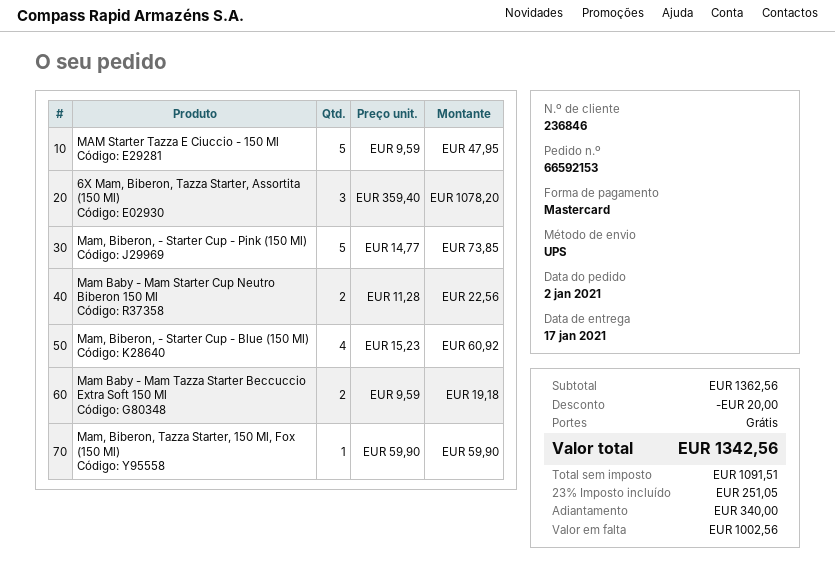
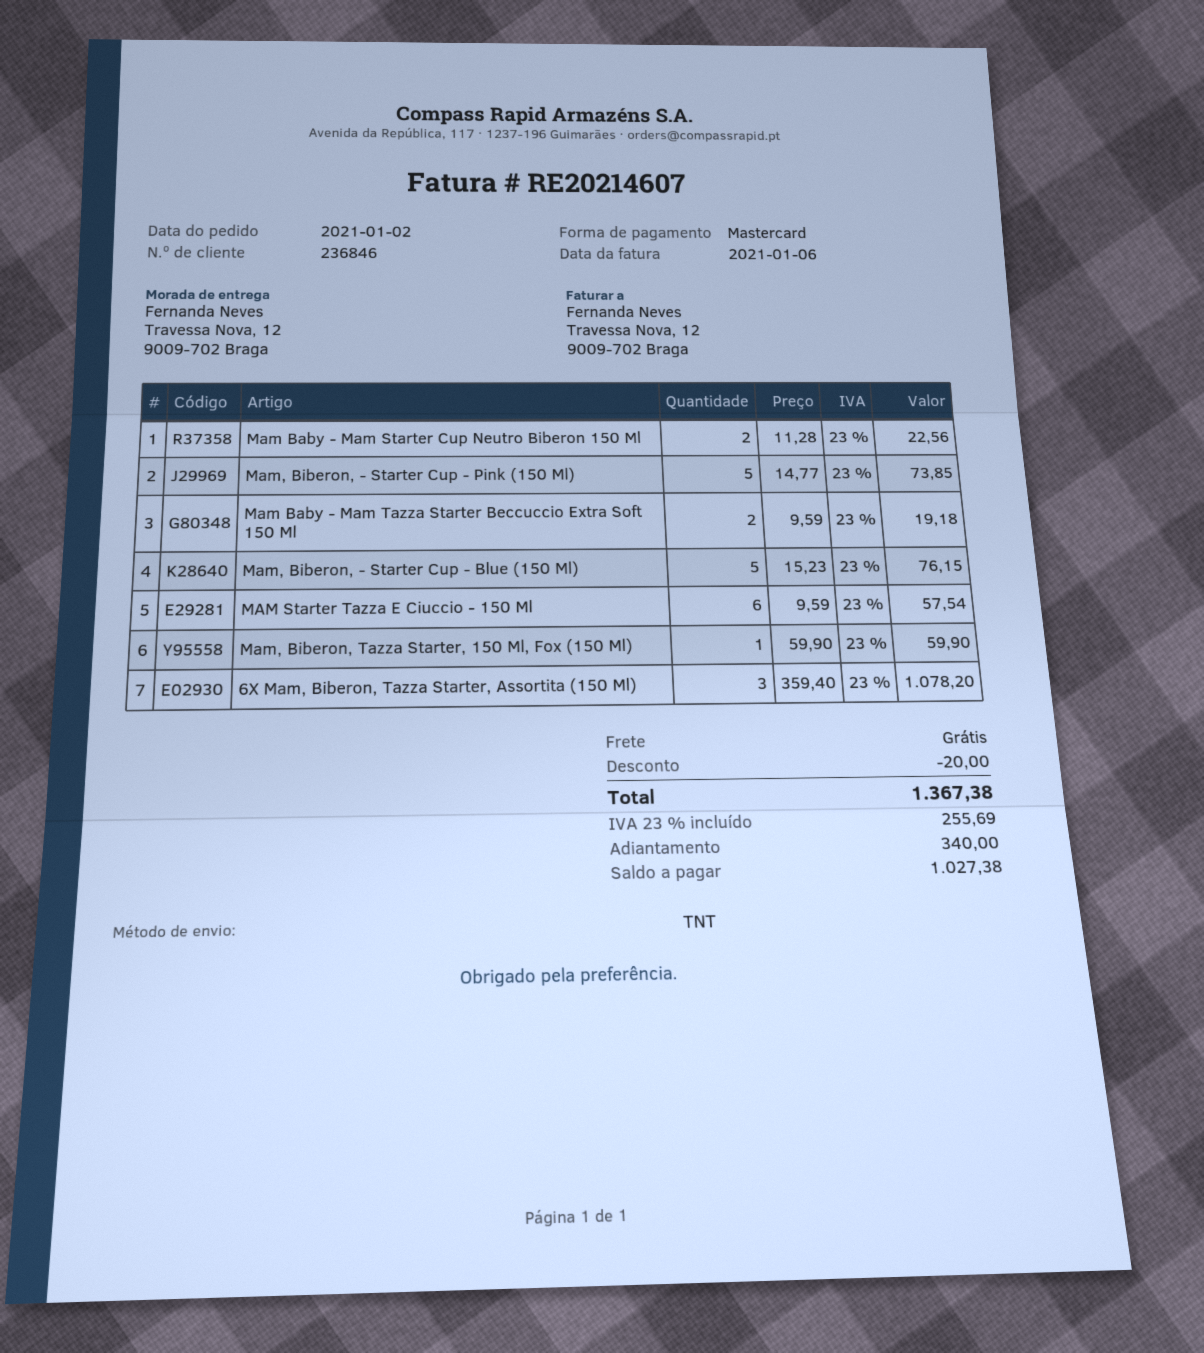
shipping method: UPS -> TNT
MAM Starter Tazza E Ciuccio - 150 Ml: 5 x 9.59 = 47.95 -> 6 x 9.59 = 57.54
Mam, Biberon, - Starter Cup - Blue (150 Ml): 4 x 15.23 = 60.92 -> 5 x 15.23 = 76.15
tax: 23% = 251.05 -> 23% = 255.69
total: 1342.56 -> 1367.38
balance: 1002.56 -> 1027.38

